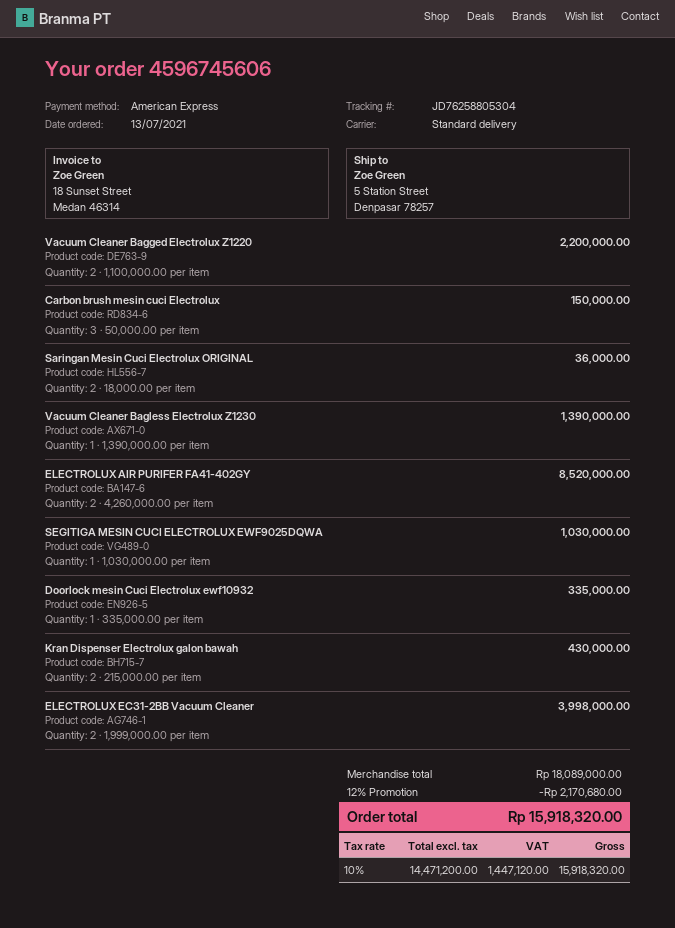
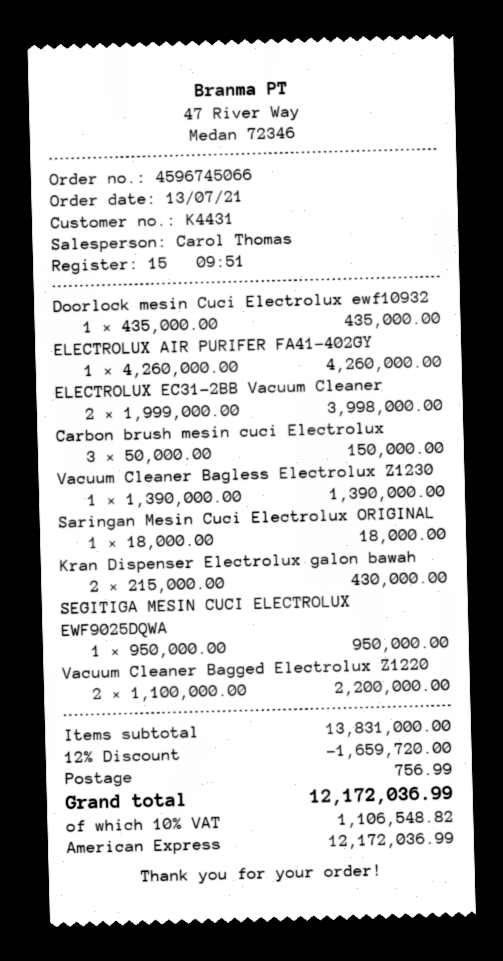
order number: 4596745606 -> 4596745066
Saringan Mesin Cuci Electrolux ORIGINAL: 2 x 18000.00 = 36000.00 -> 1 x 18000.00 = 18000.00
ELECTROLUX AIR PURIFER FA41-402GY: 2 x 4260000.00 = 8520000.00 -> 1 x 4260000.00 = 4260000.00
SEGITIGA MESIN CUCI ELECTROLUX EWF9025DQWA: 1 x 1030000.00 = 1030000.00 -> 1 x 950000.00 = 950000.00
Doorlock mesin Cuci Electrolux ewf10932: 1 x 335000.00 = 335000.00 -> 1 x 435000.00 = 435000.00
subtotal: 18089000.00 -> 13831000.00
discount: 12% = 2170680.00 -> 12% = 1659720.00
shipping: none -> 756.99
tax: 10% = 1447120.00 -> 10% = 1106548.82
total: 15918320.00 -> 12172036.99

